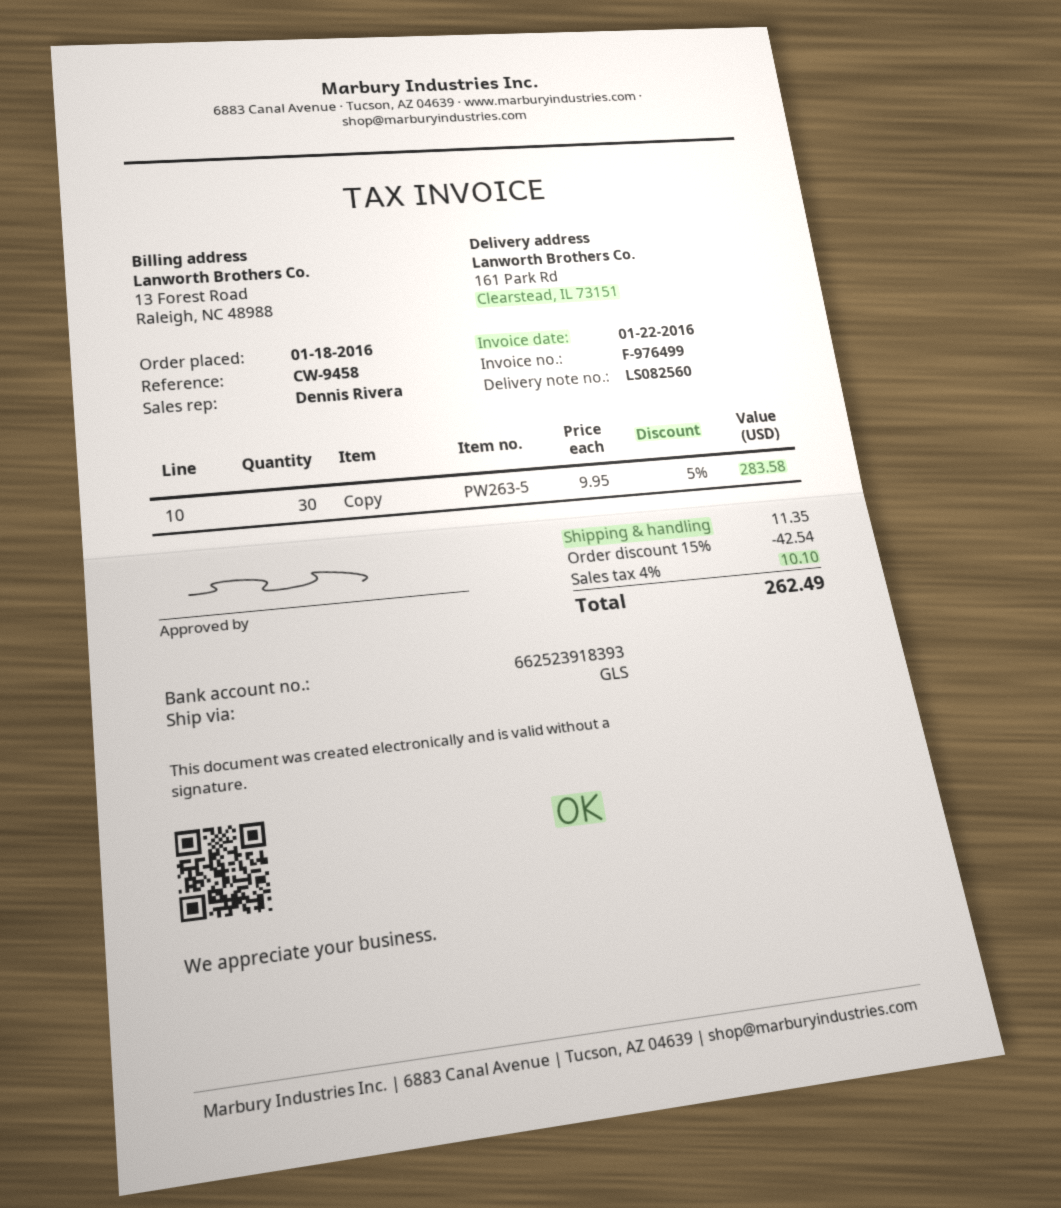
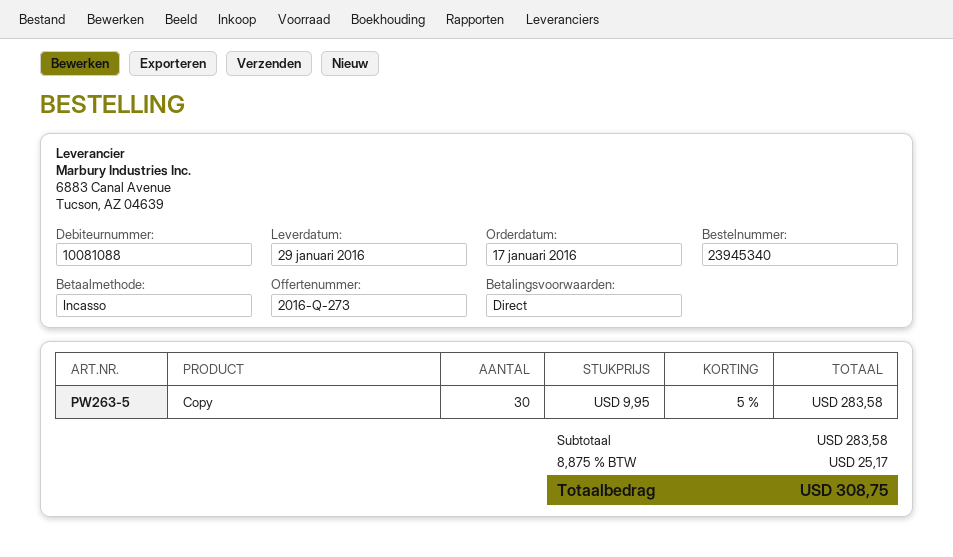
order date: 2016-01-18 -> 2016-01-17
discount: 15% = 42.54 -> none
shipping: 11.35 -> none
tax: 4% = 10.10 -> 8.875% = 25.17
total: 262.49 -> 308.75

